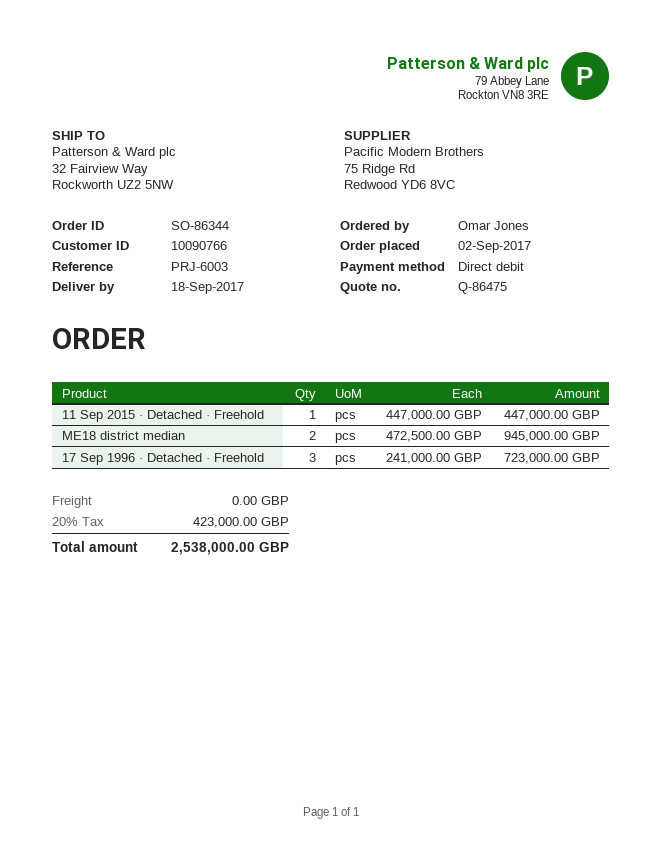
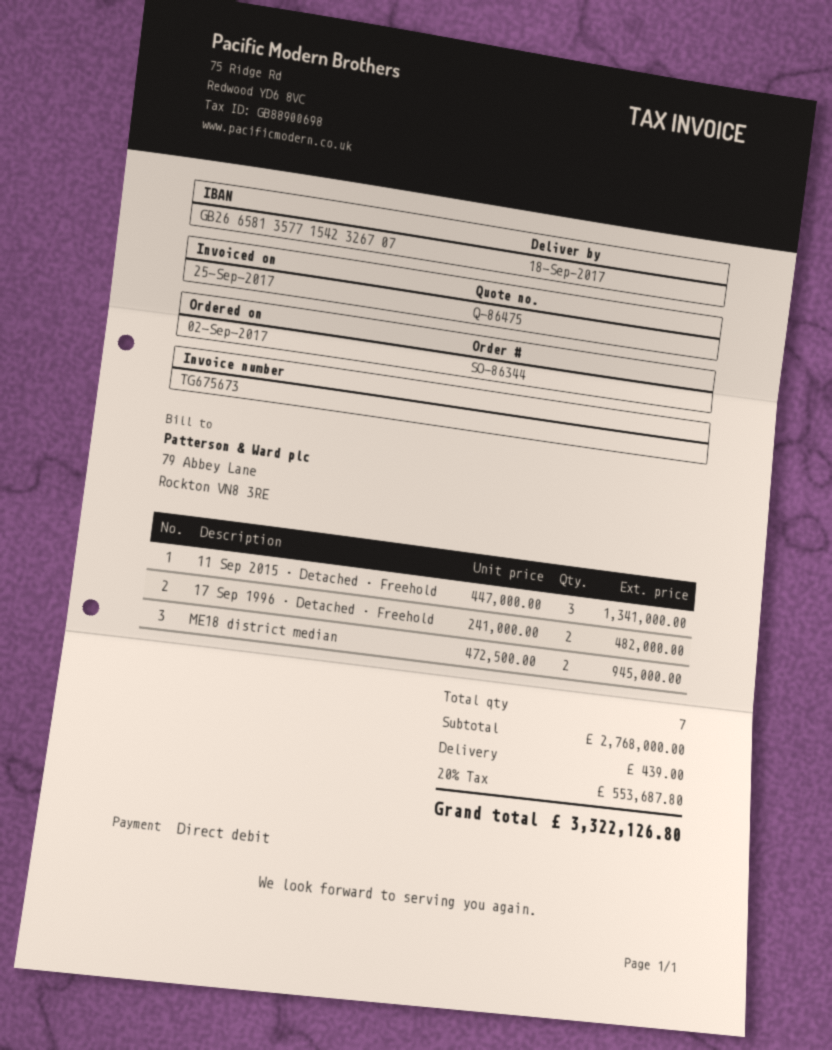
11 Sep 2015 · Detached · Freehold: 1 x 447000.00 = 447000.00 -> 3 x 447000.00 = 1341000.00
17 Sep 1996 · Detached · Freehold: 3 x 241000.00 = 723000.00 -> 2 x 241000.00 = 482000.00
shipping: 0.00 -> 439.00
tax: 20% = 423000.00 -> 20% = 553687.80
total: 2538000.00 -> 3322126.80

